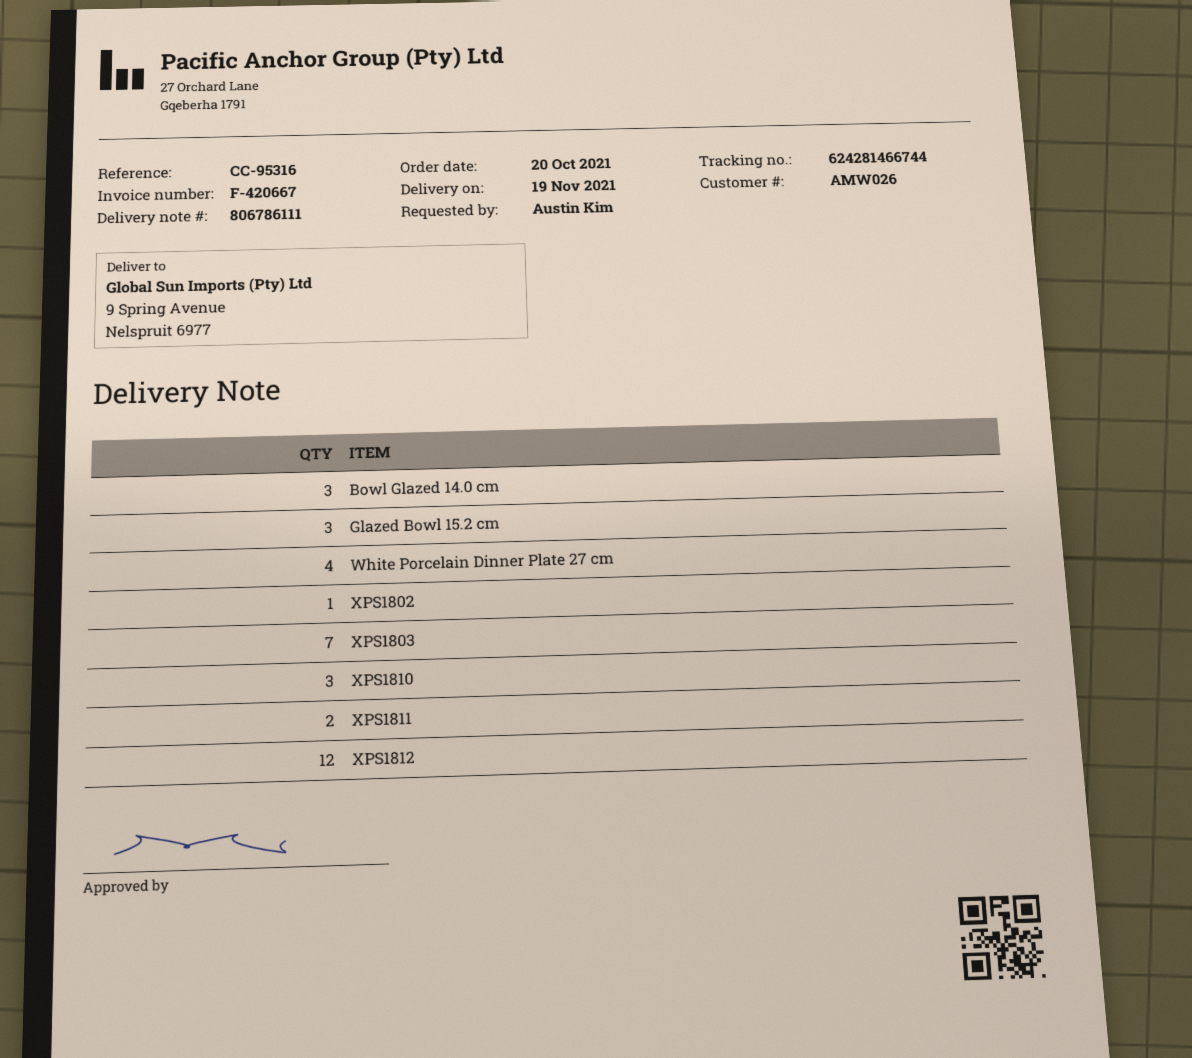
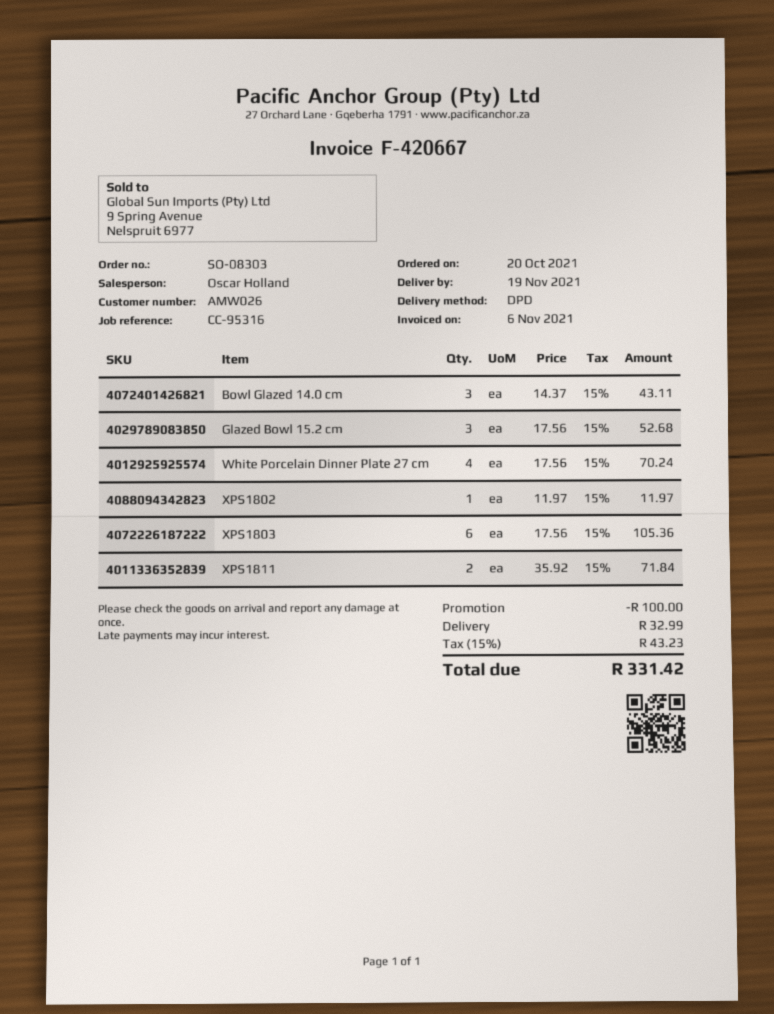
XPS1803: 7 -> 6
XPS1810: 3 -> none
XPS1812: 12 -> none

